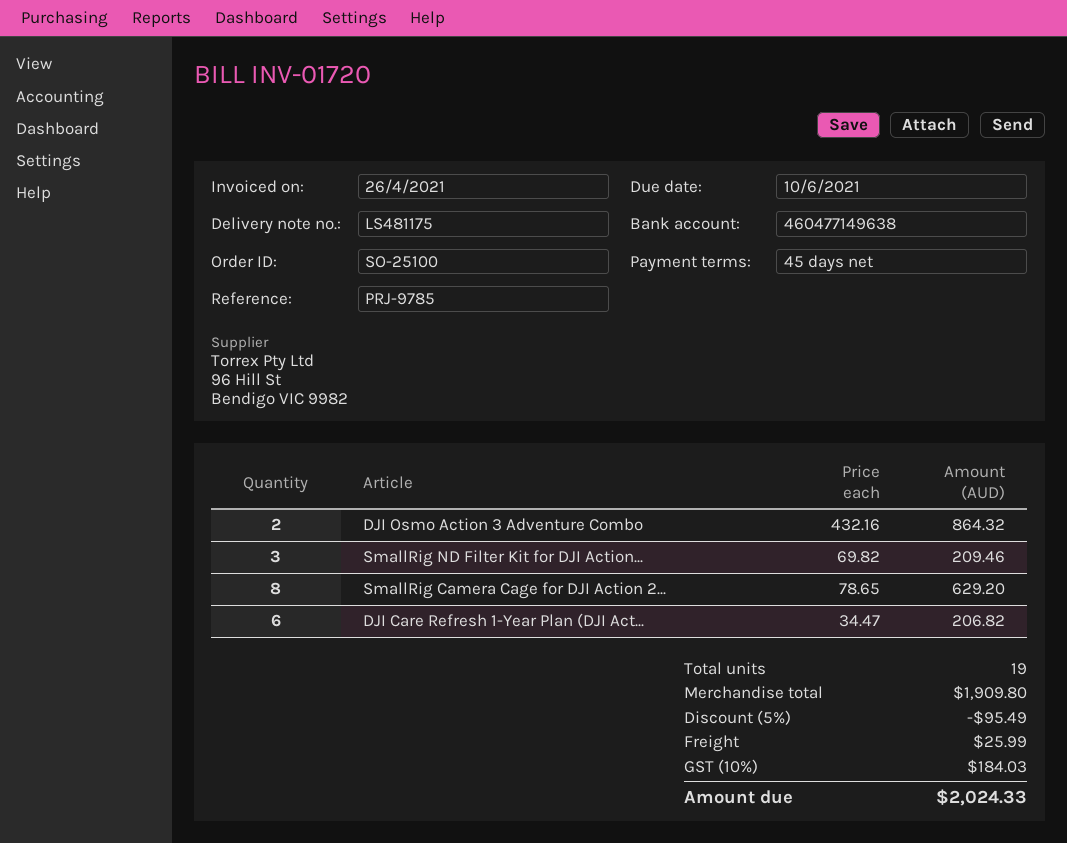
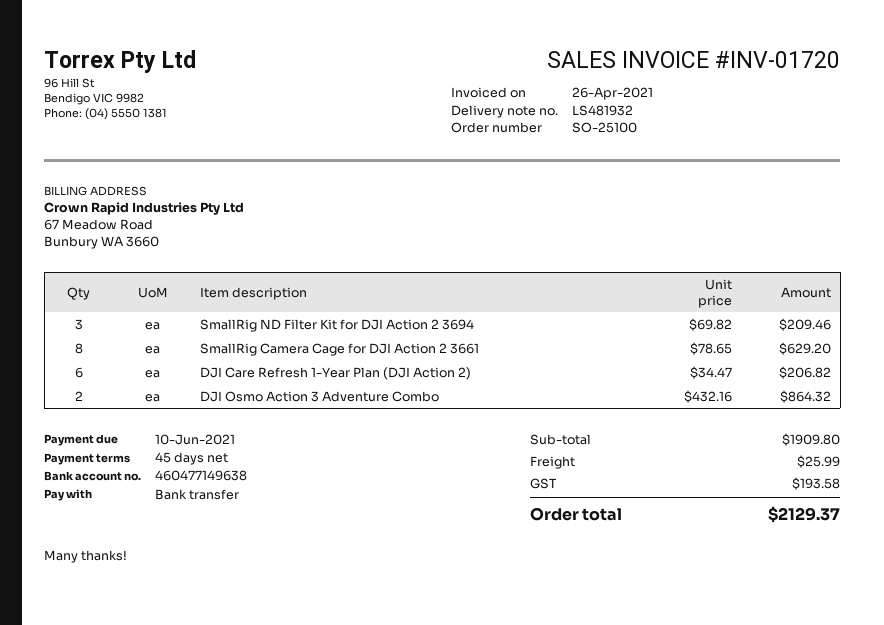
delivery note number: LS481175 -> LS481932
discount: 5% = 95.49 -> none
tax: 184.03 -> 193.58
total: 2024.33 -> 2129.37

